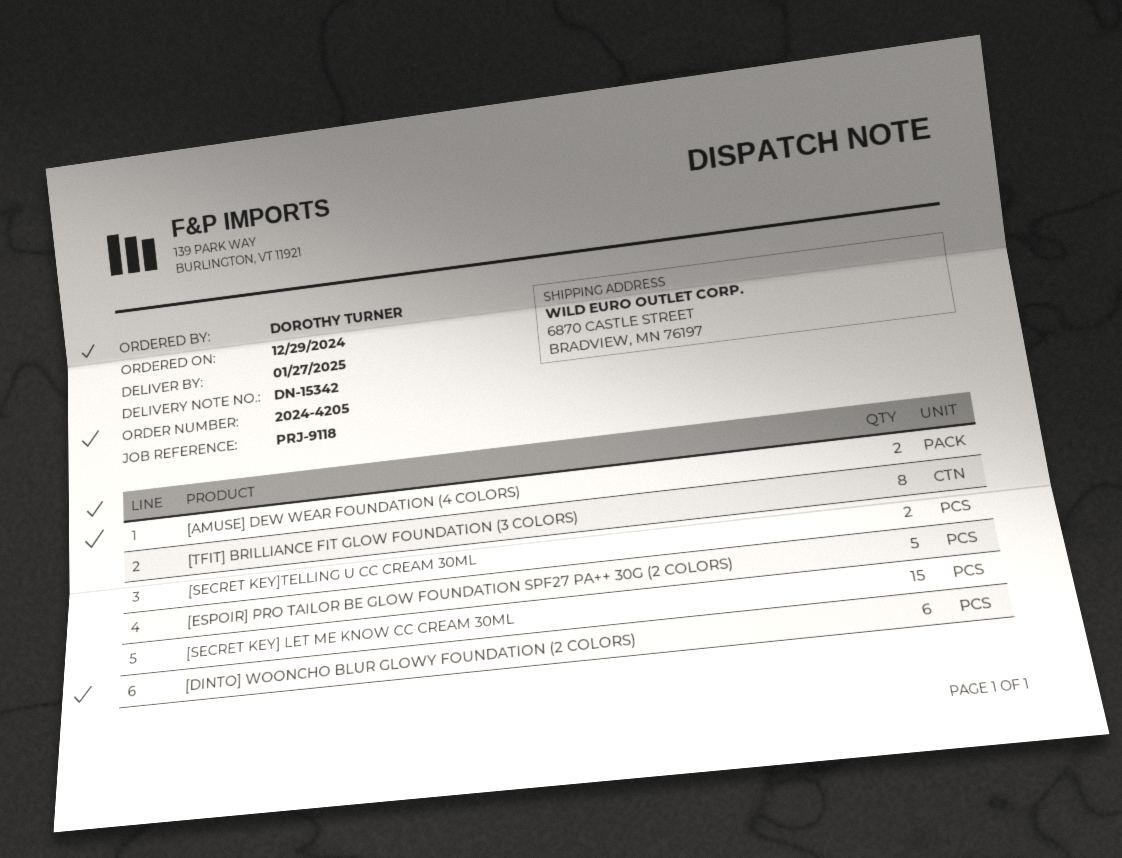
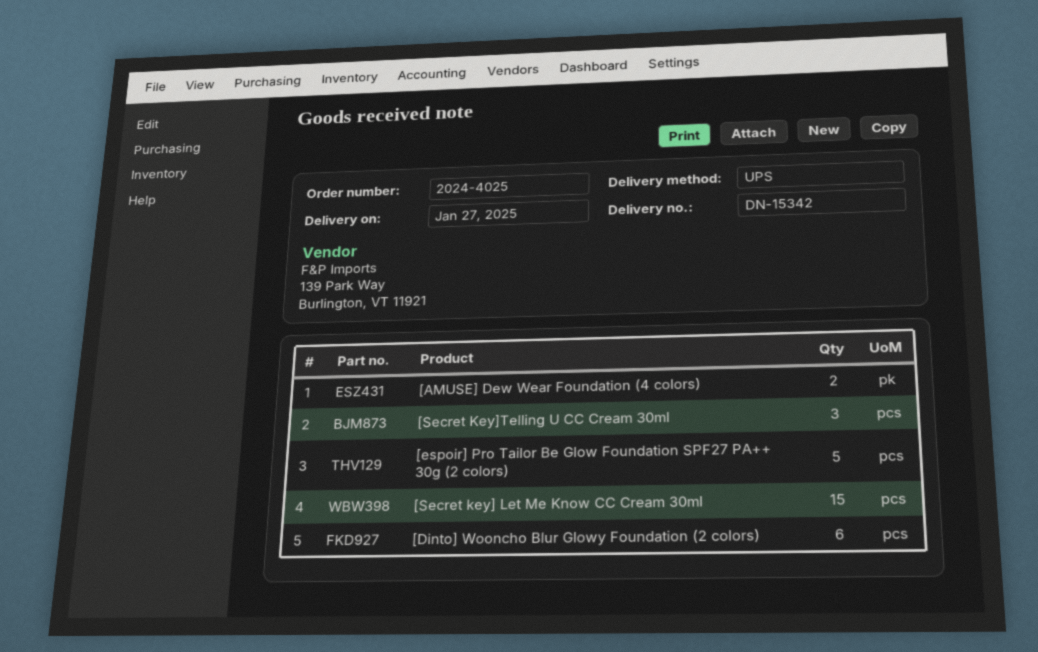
order number: 2024-4205 -> 2024-4025
[TFIT] BRILLIANCE FIT GLOW FOUNDATION (3 COLORS): 8 -> none
[SECRET KEY]TELLING U CC CREAM 30ML: 2 -> 3

